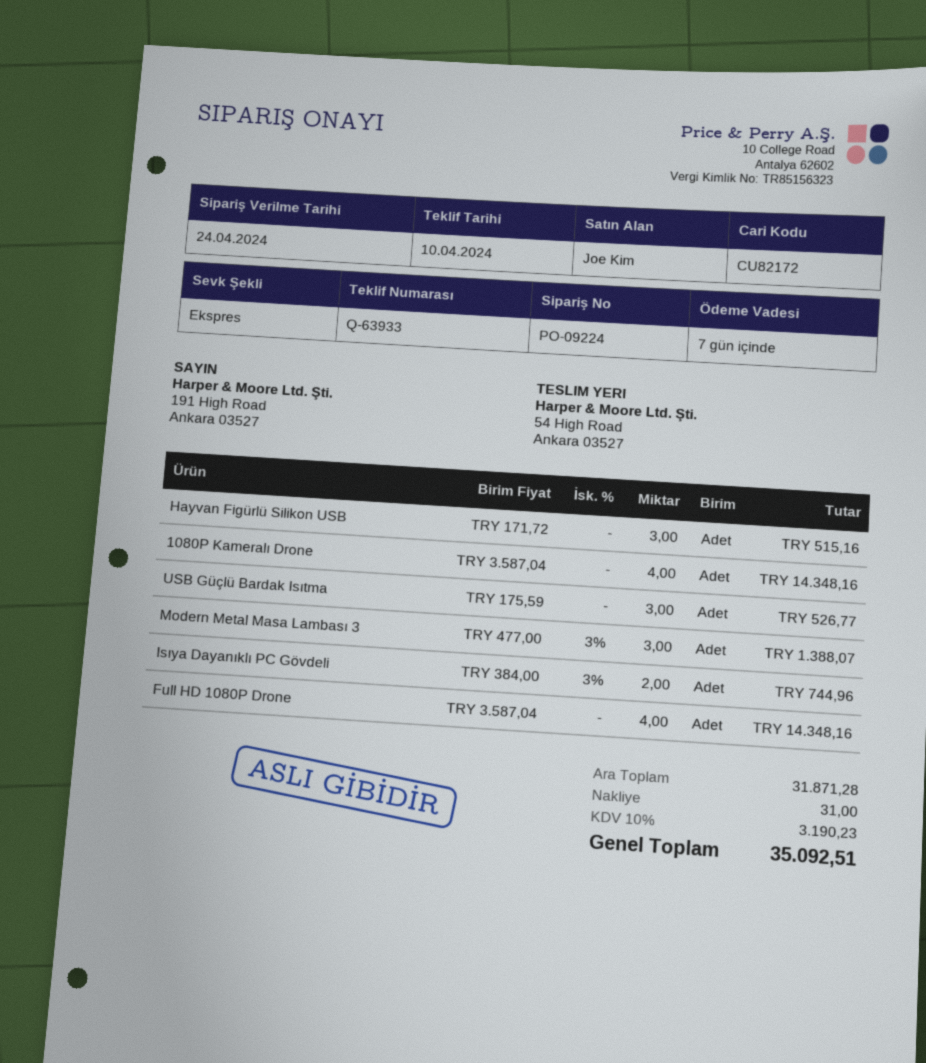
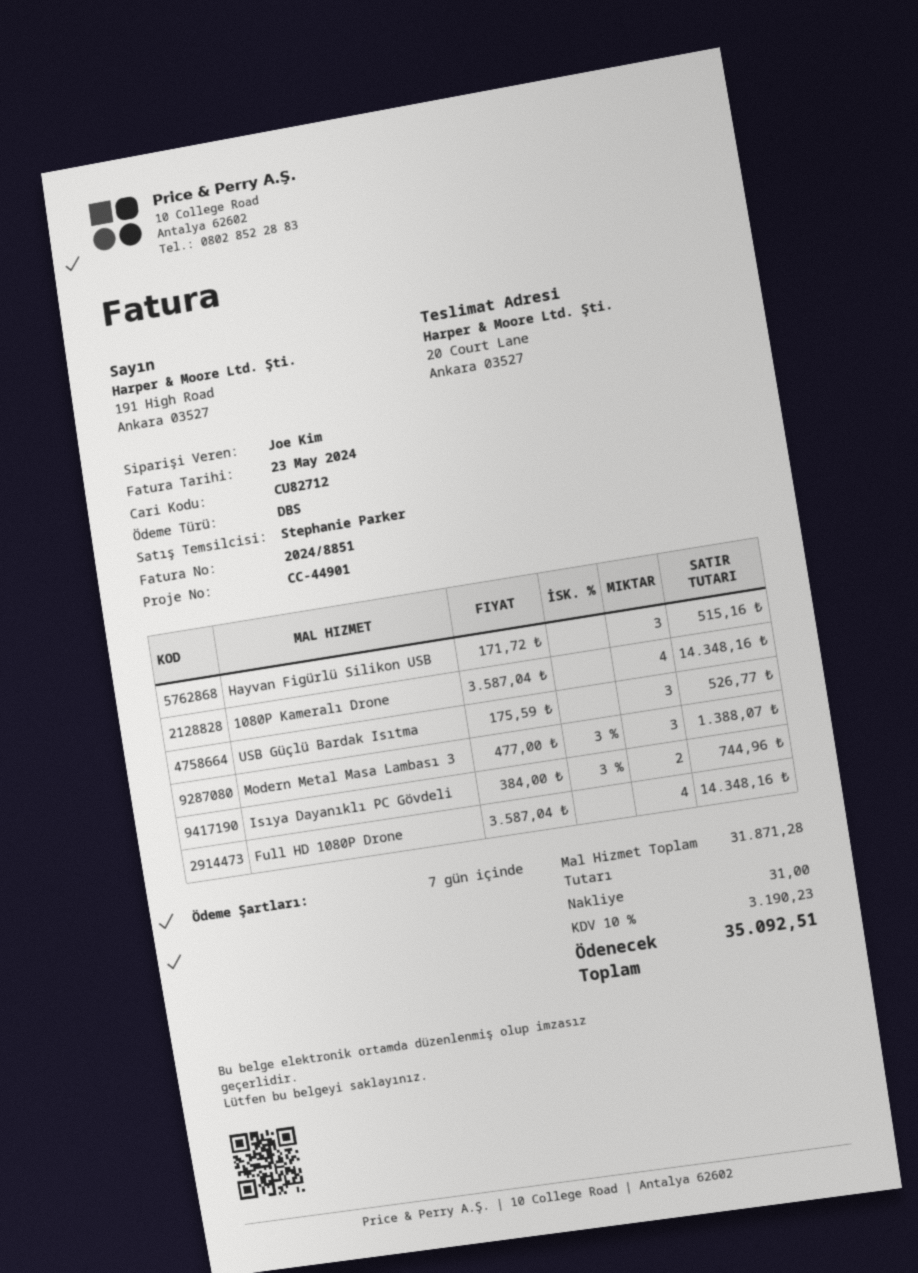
customer number: CU82172 -> CU82712
ship to: 54 High Road, Ankara 03527 -> 20 Court Lane, Ankara 03527

